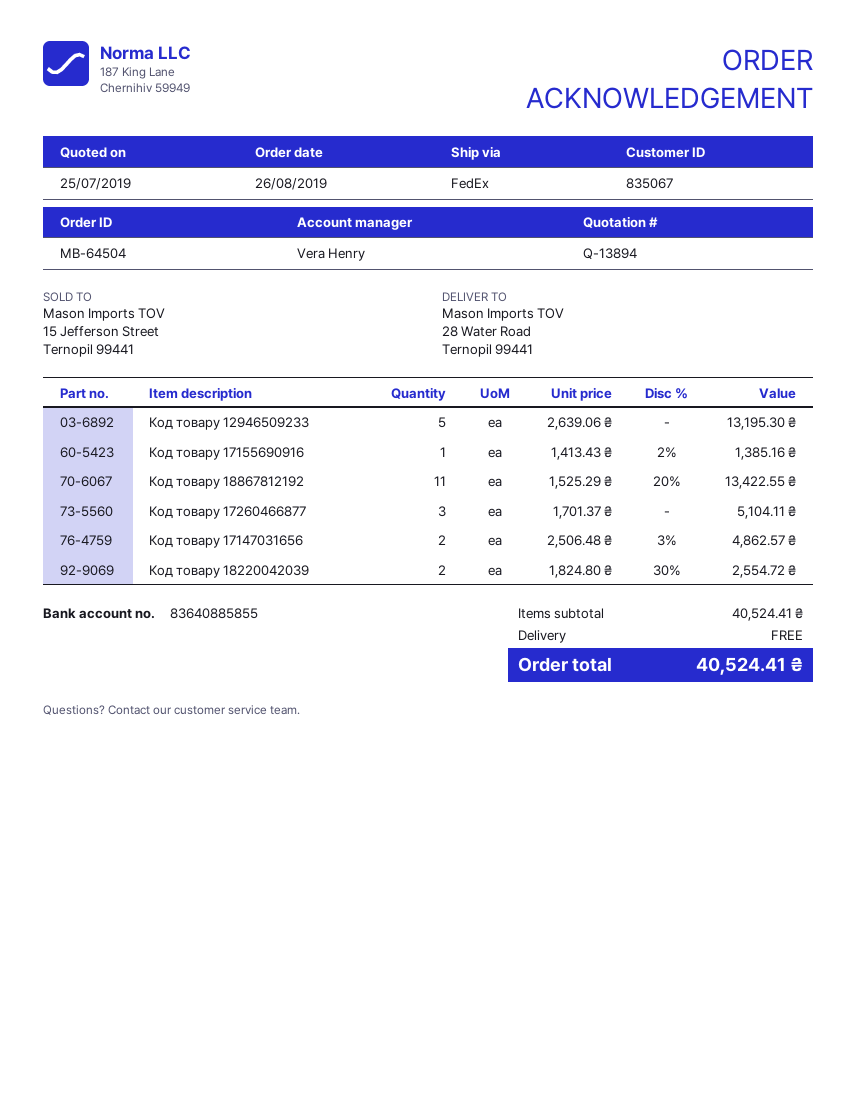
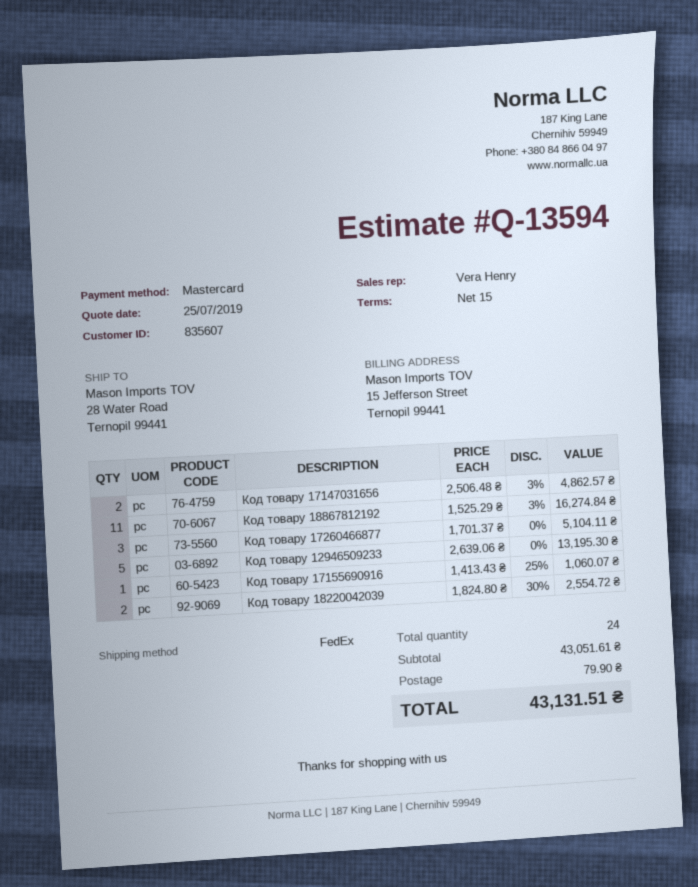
quote number: Q-13894 -> Q-13594
customer number: 835067 -> 835607
Код товару 17155690916: 1 x 1413.43 - 2% = 1385.16 -> 1 x 1413.43 - 25% = 1060.07
Код товару 18867812192: 11 x 1525.29 - 20% = 13422.55 -> 11 x 1525.29 - 3% = 16274.84
subtotal: 40524.41 -> 43051.61
shipping: 0.00 -> 79.90
total: 40524.41 -> 43131.51

